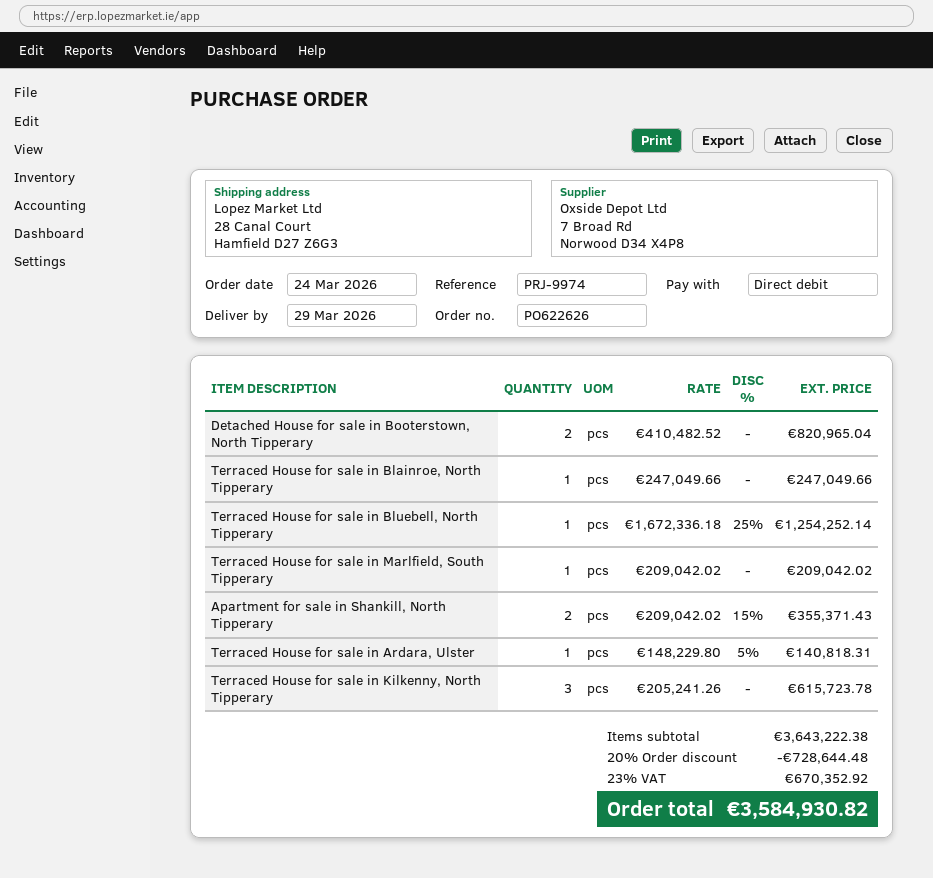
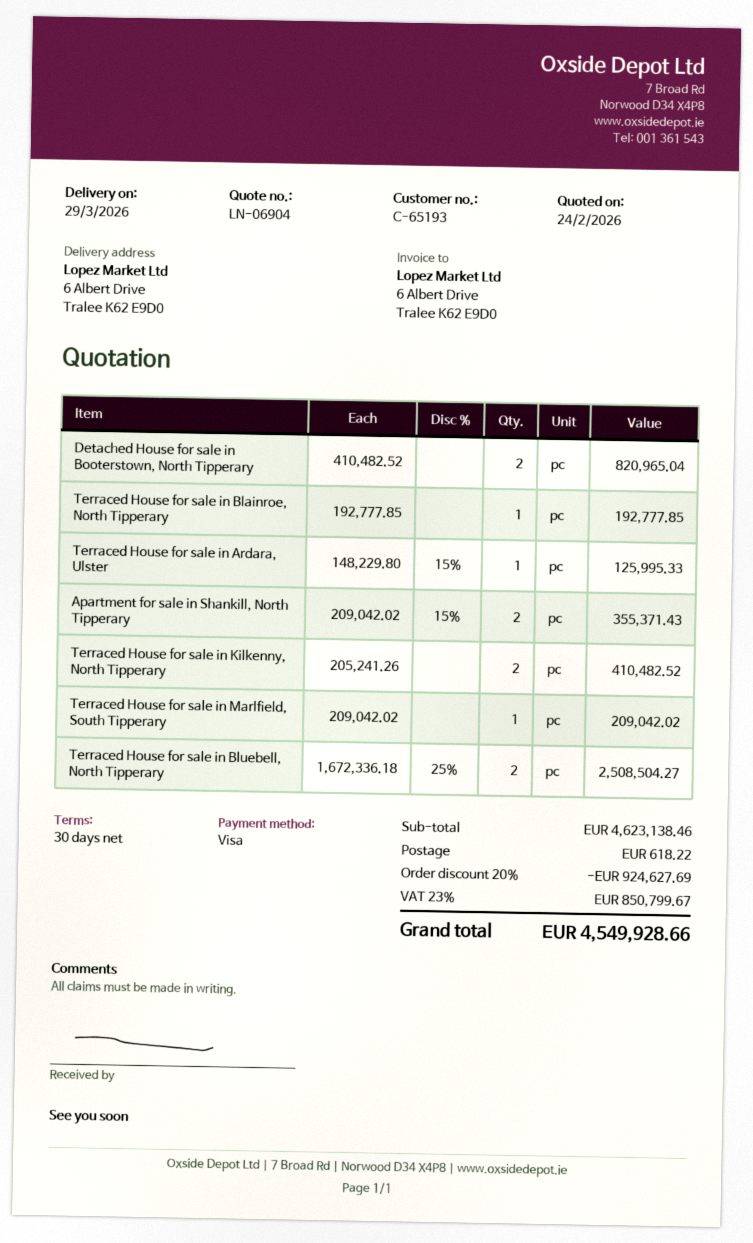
payment method: direct debit -> Visa
ship to: 28 Canal Court, Hamfield D27 Z6G3 -> 6 Albert Drive, Tralee K62 E9D0
Terraced House for sale in Blainroe, North Tipperary: 1 x 247049.66 = 247049.66 -> 1 x 192777.85 = 192777.85
Terraced House for sale in Bluebell, North Tipperary: 1 x 1672336.18 - 25% = 1254252.14 -> 2 x 1672336.18 - 25% = 2508504.27
Terraced House for sale in Ardara, Ulster: 1 x 148229.80 - 5% = 140818.31 -> 1 x 148229.80 - 15% = 125995.33
Terraced House for sale in Kilkenny, North Tipperary: 3 x 205241.26 = 615723.78 -> 2 x 205241.26 = 410482.52
subtotal: 3643222.38 -> 4623138.46
discount: 20% = 728644.48 -> 20% = 924627.69
shipping: none -> 618.22
tax: 23% = 670352.92 -> 23% = 850799.67
total: 3584930.82 -> 4549928.66

